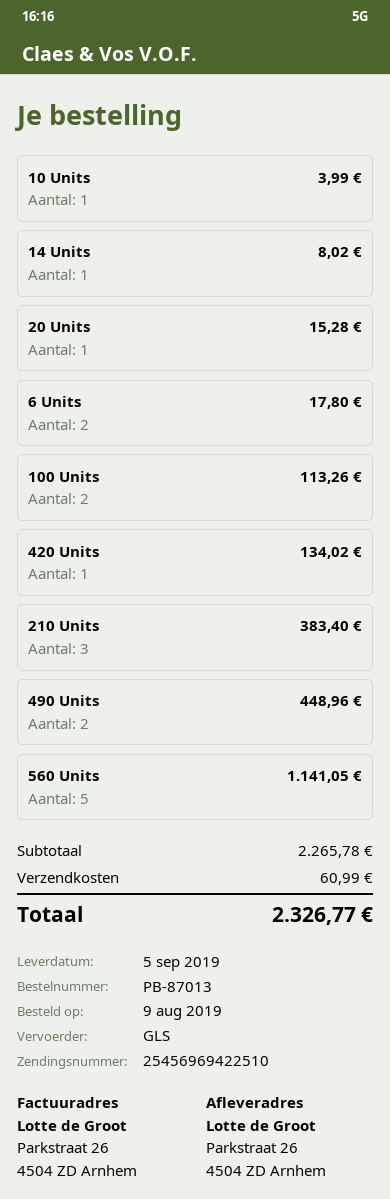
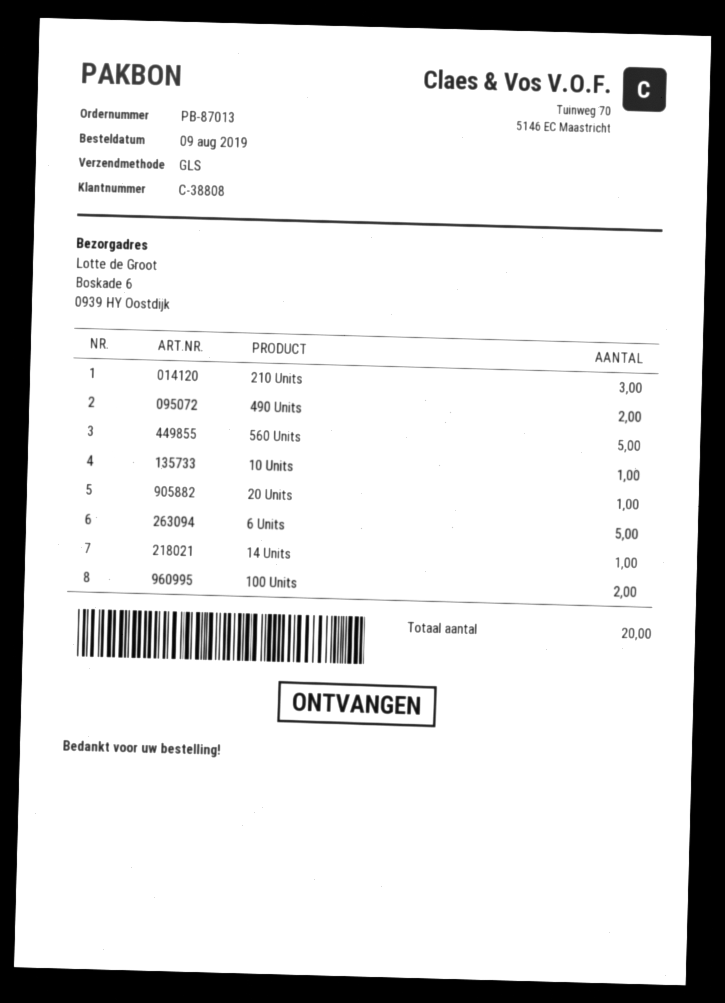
ship to: Parkstraat 26, 4504 ZD Arnhem -> Boskade 6, 0939 HY Oostdijk
6 Units: 2 -> 5
420 Units: 1 -> none

